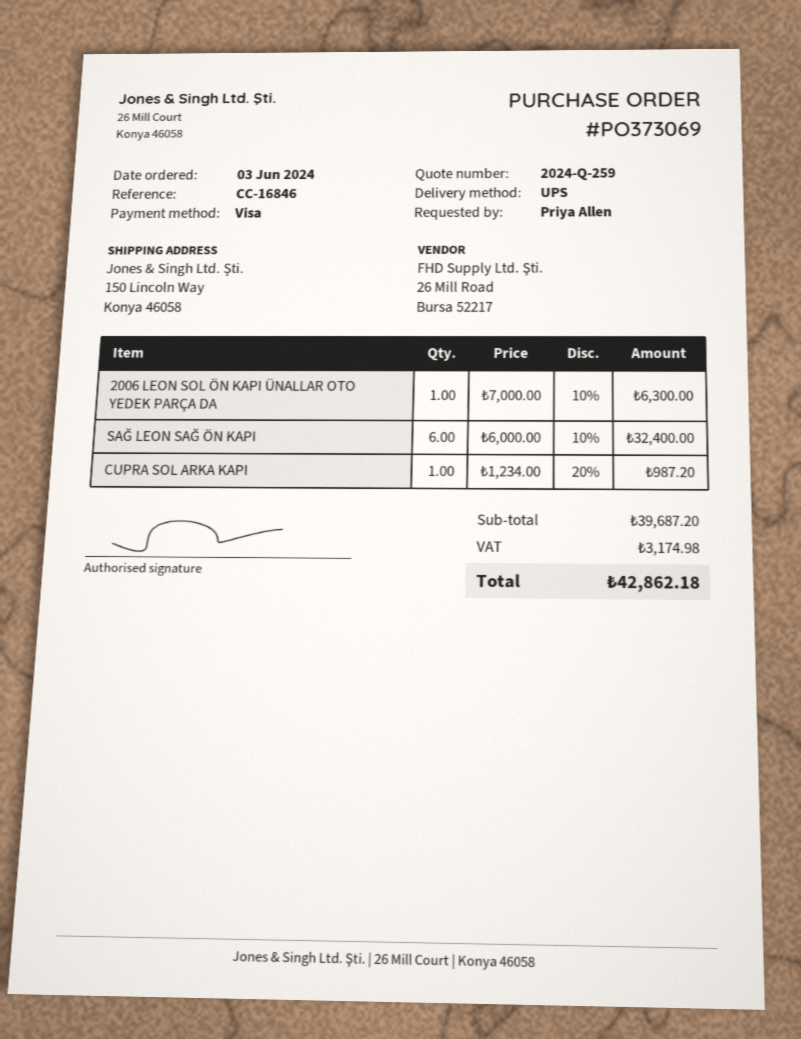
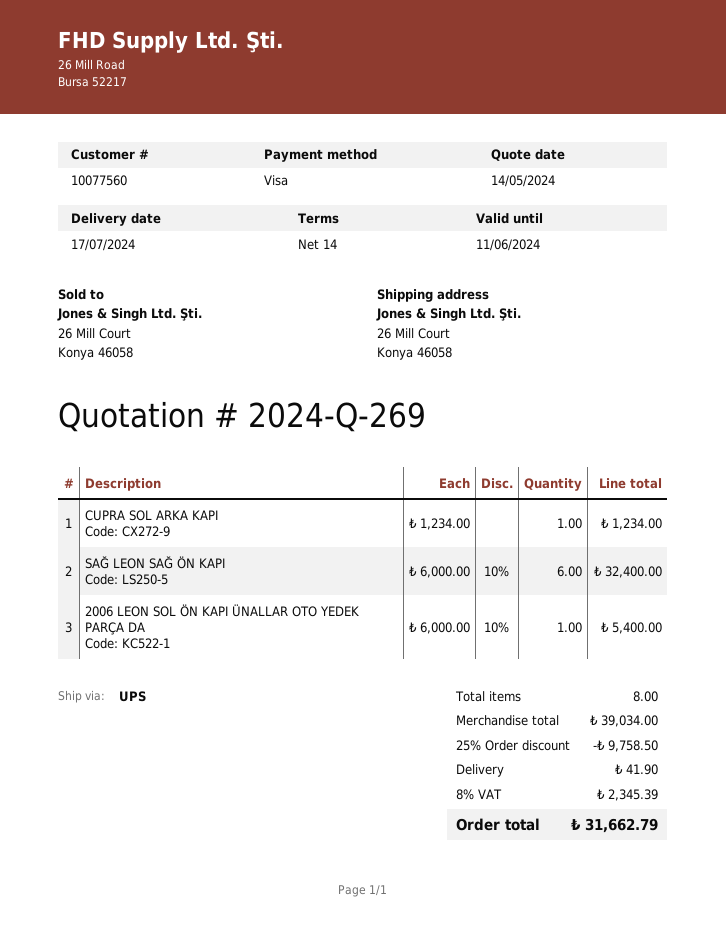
quote number: 2024-Q-259 -> 2024-Q-269
ship to: 150 Lincoln Way, Konya 46058 -> 26 Mill Court, Konya 46058
2006 LEON SOL ÖN KAPI ÜNALLAR OTO YEDEK PARÇA DA: 1 x 7000.00 - 10% = 6300.00 -> 1 x 6000.00 - 10% = 5400.00
CUPRA SOL ARKA KAPI: 1 x 1234.00 - 20% = 987.20 -> 1 x 1234.00 = 1234.00
subtotal: 39687.20 -> 39034.00
discount: none -> 25% = 9758.50
shipping: none -> 41.90
tax: 3174.98 -> 2345.39
total: 42862.18 -> 31662.79

